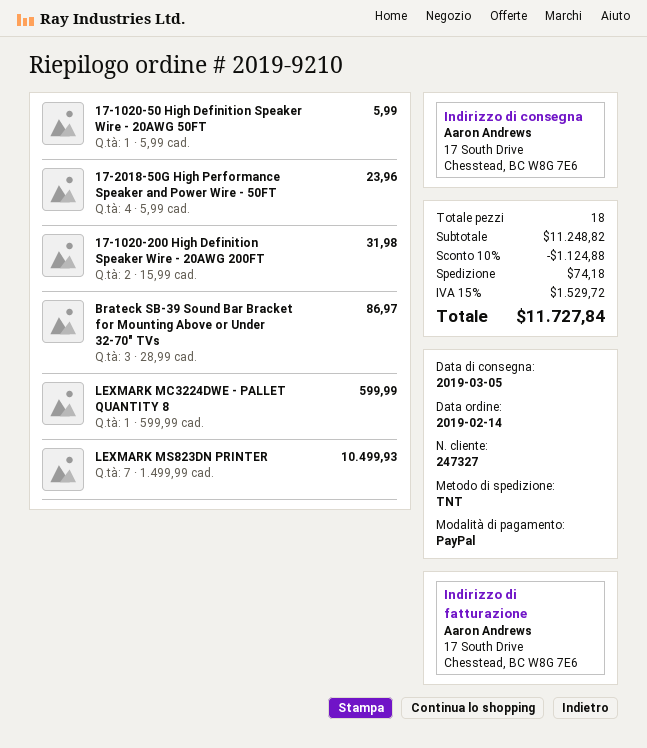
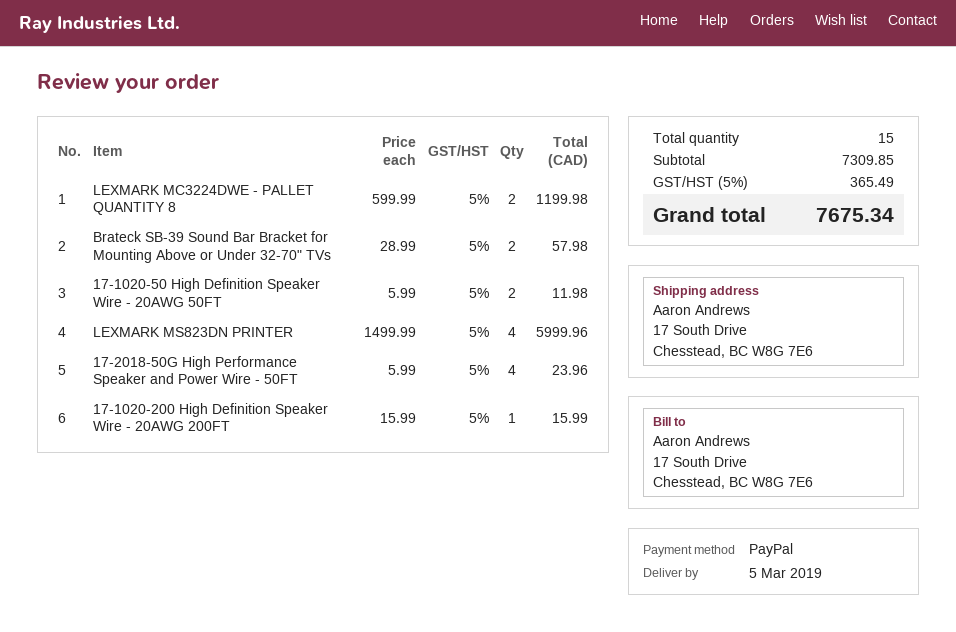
17-1020-50 High Definition Speaker Wire - 20AWG 50FT: 1 x 5.99 = 5.99 -> 2 x 5.99 = 11.98
17-1020-200 High Definition Speaker Wire - 20AWG 200FT: 2 x 15.99 = 31.98 -> 1 x 15.99 = 15.99
Brateck SB-39 Sound Bar Bracket for Mounting Above or Under 32-70" TVs: 3 x 28.99 = 86.97 -> 2 x 28.99 = 57.98
LEXMARK MC3224DWE - PALLET QUANTITY 8: 1 x 599.99 = 599.99 -> 2 x 599.99 = 1199.98
LEXMARK MS823DN PRINTER: 7 x 1499.99 = 10499.93 -> 4 x 1499.99 = 5999.96
total quantity: 18 -> 15
subtotal: 11248.82 -> 7309.85
discount: 10% = 1124.88 -> none
shipping: 74.18 -> none
tax: 15% = 1529.72 -> 5% = 365.49
total: 11727.84 -> 7675.34

